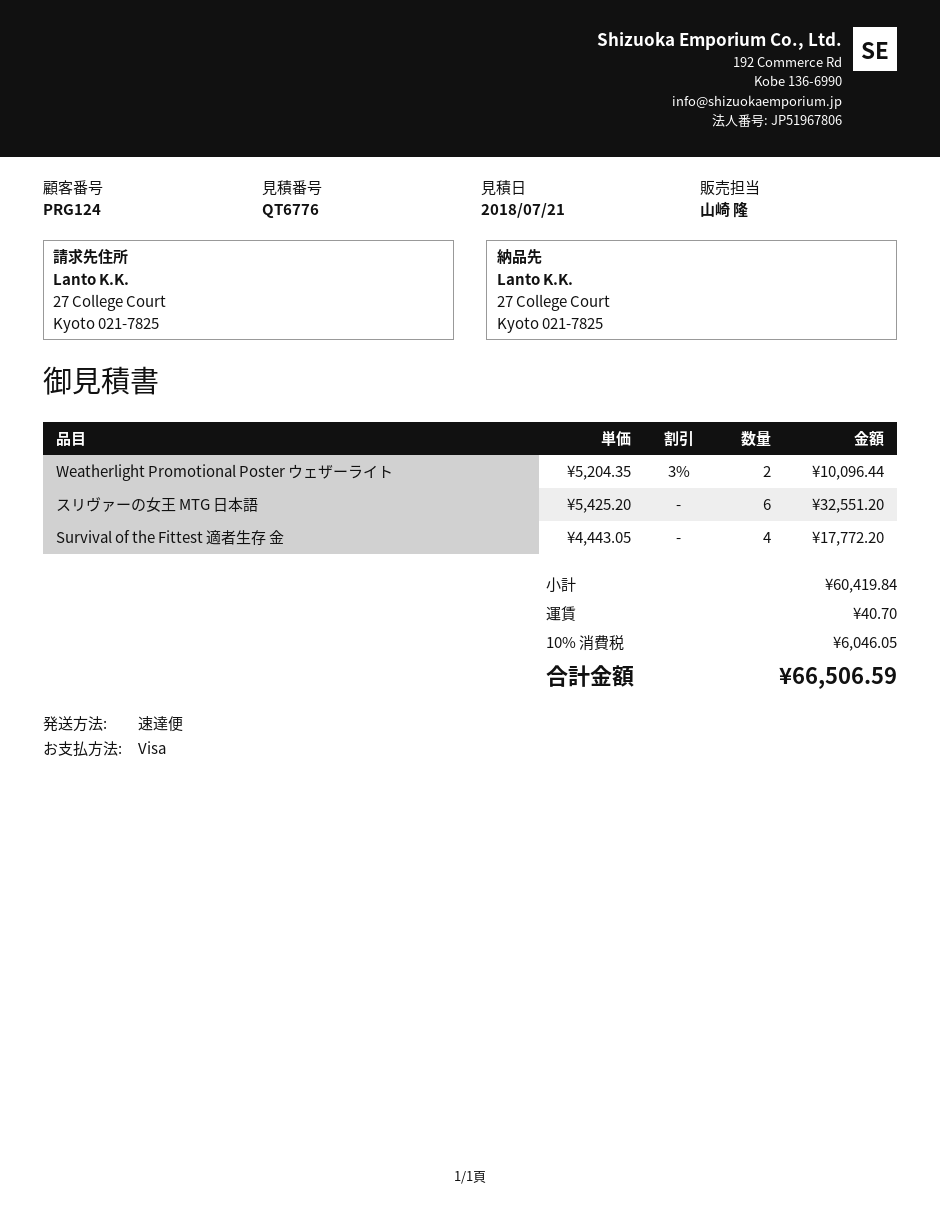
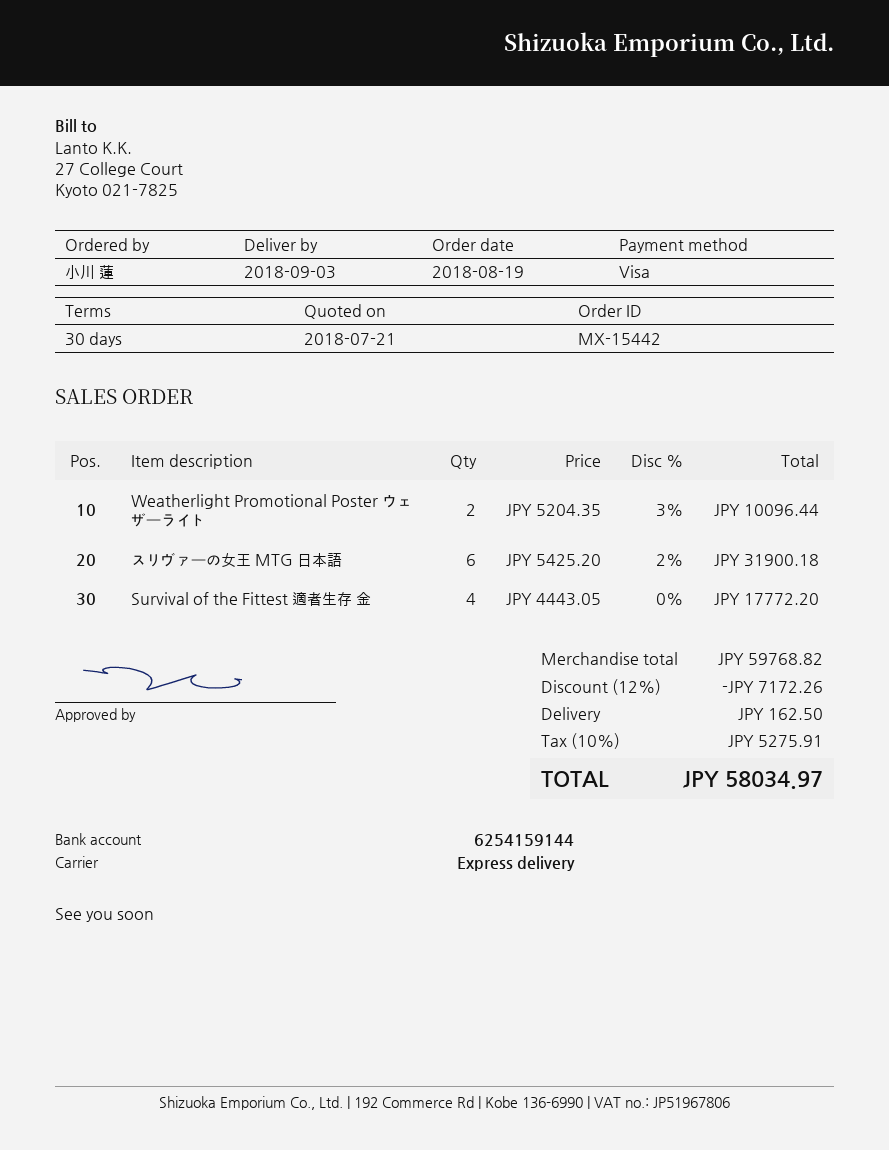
スリヴァーの女王 MTG 日本語: 6 x 5425.20 = 32551.20 -> 6 x 5425.20 - 2% = 31900.18
subtotal: 60419.84 -> 59768.82
discount: none -> 12% = 7172.26
shipping: 40.70 -> 162.50
tax: 10% = 6046.05 -> 10% = 5275.91
total: 66506.59 -> 58034.97

